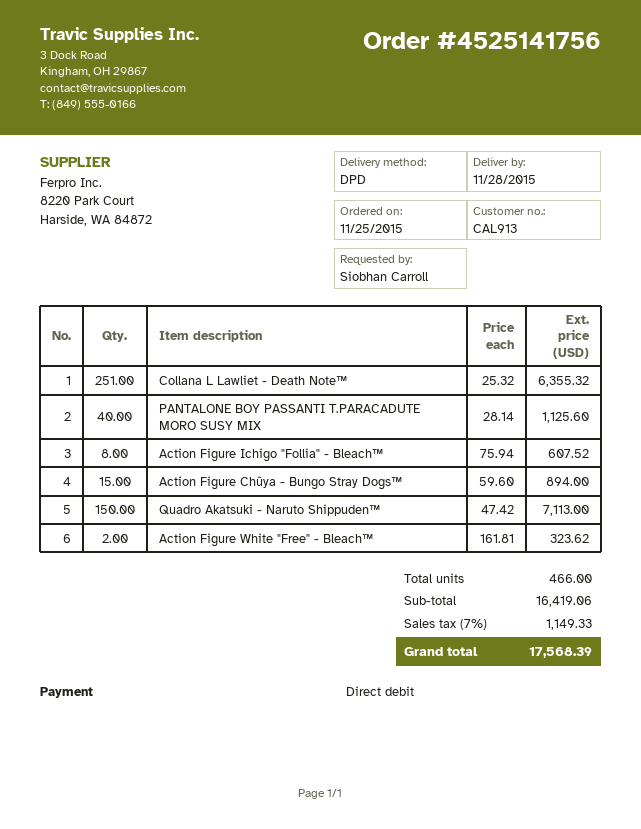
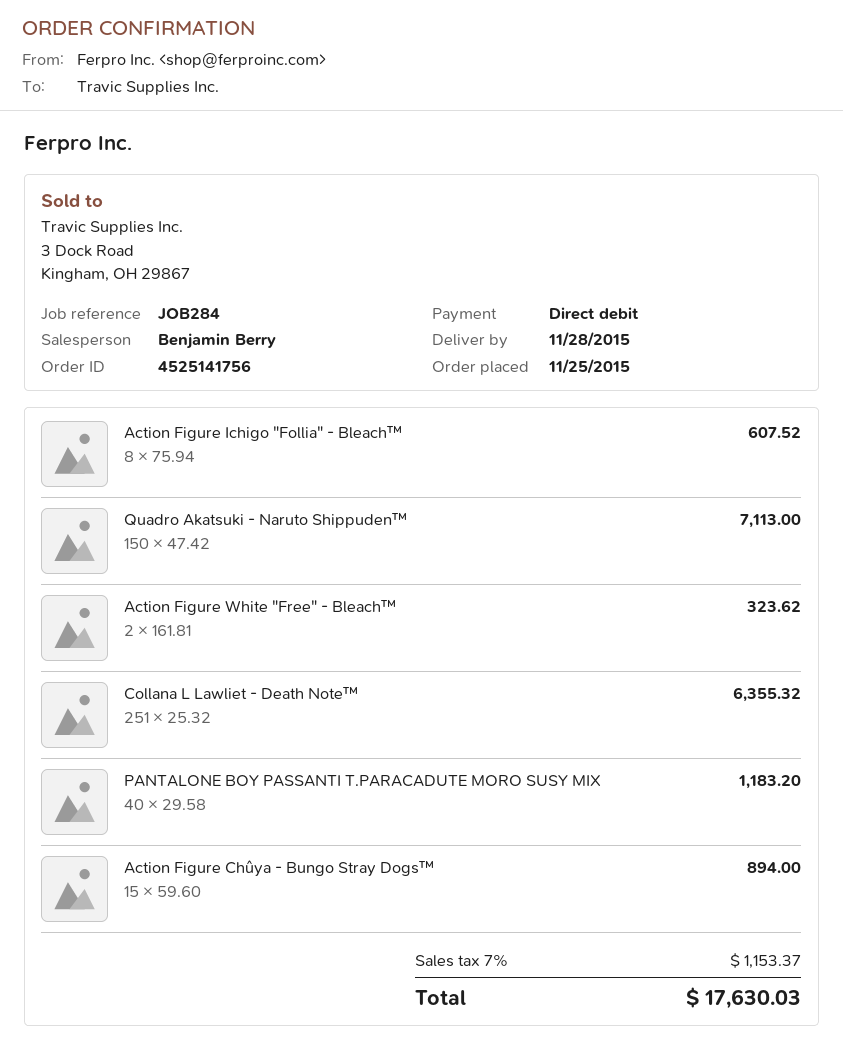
PANTALONE BOY PASSANTI T.PARACADUTE MORO SUSY MIX: 40 x 28.14 = 1125.60 -> 40 x 29.58 = 1183.20
tax: 7% = 1149.33 -> 7% = 1153.37
total: 17568.39 -> 17630.03

